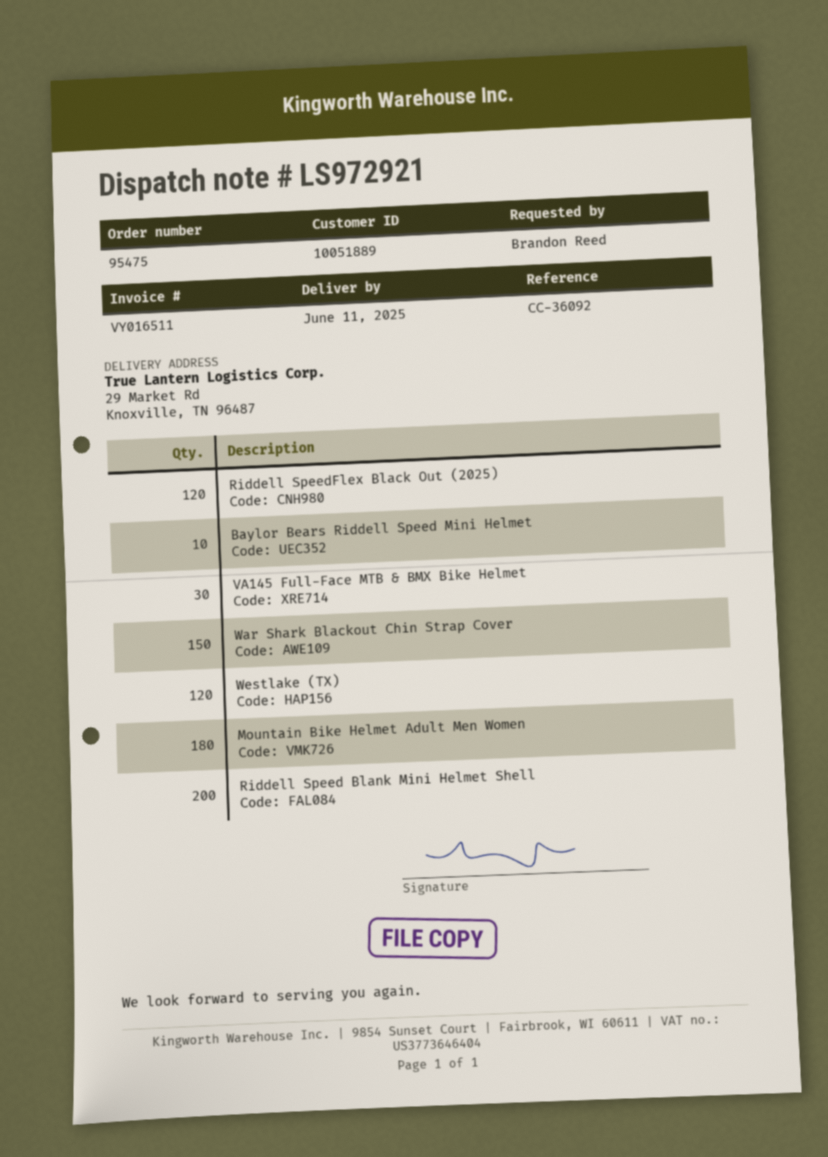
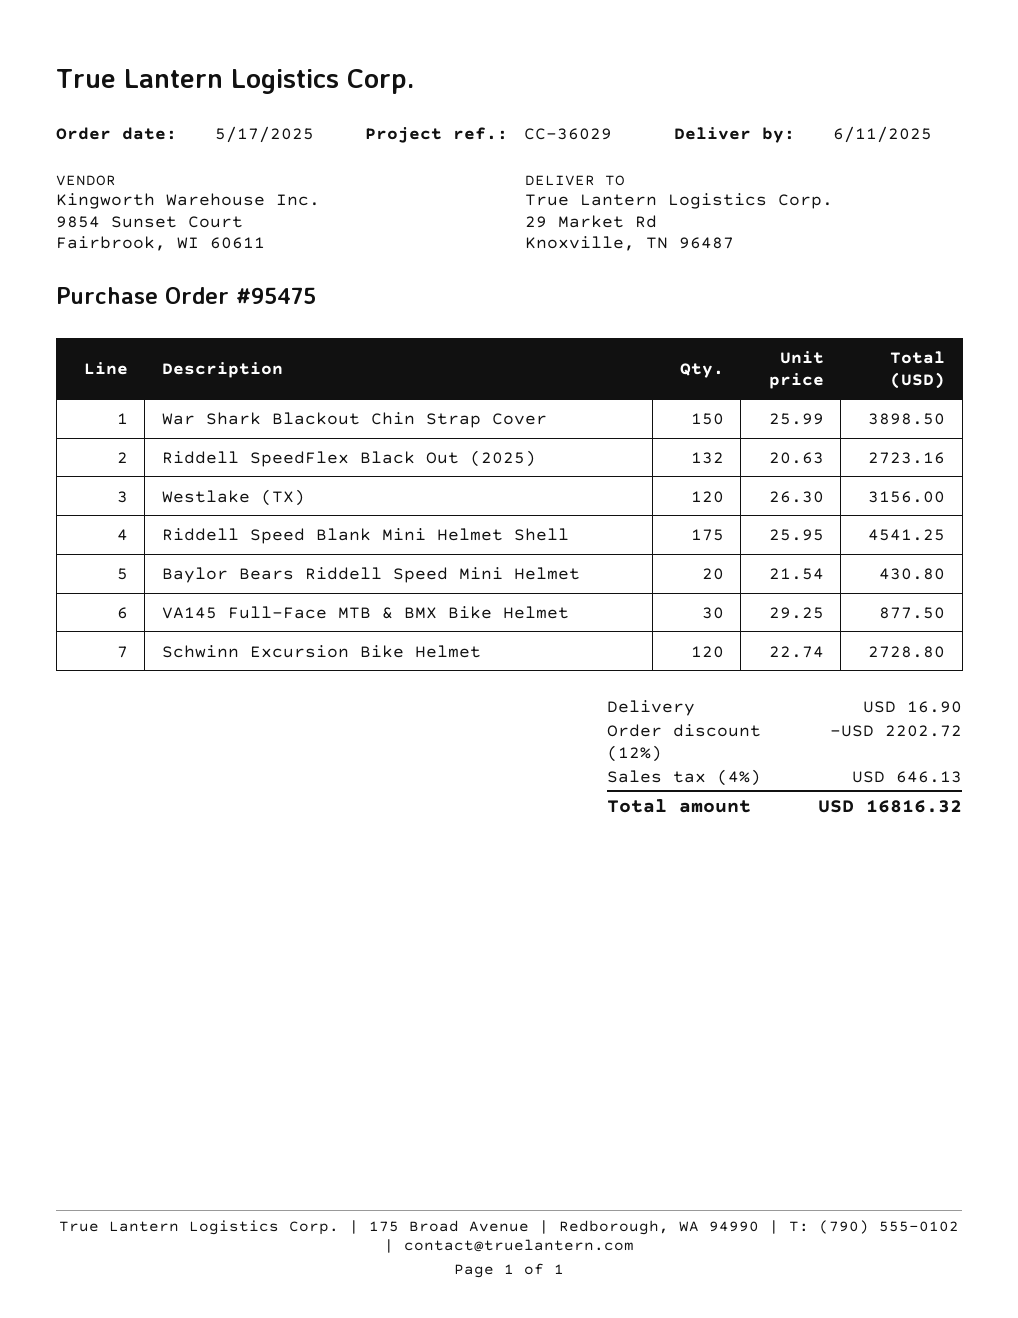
reference: CC-36092 -> CC-36029
Riddell SpeedFlex Black Out (2025): 120 -> 132
Baylor Bears Riddell Speed Mini Helmet: 10 -> 20
Mountain Bike Helmet Adult Men Women: 180 -> none
Riddell Speed Blank Mini Helmet Shell: 200 -> 175
Schwinn Excursion Bike Helmet: none -> 120

